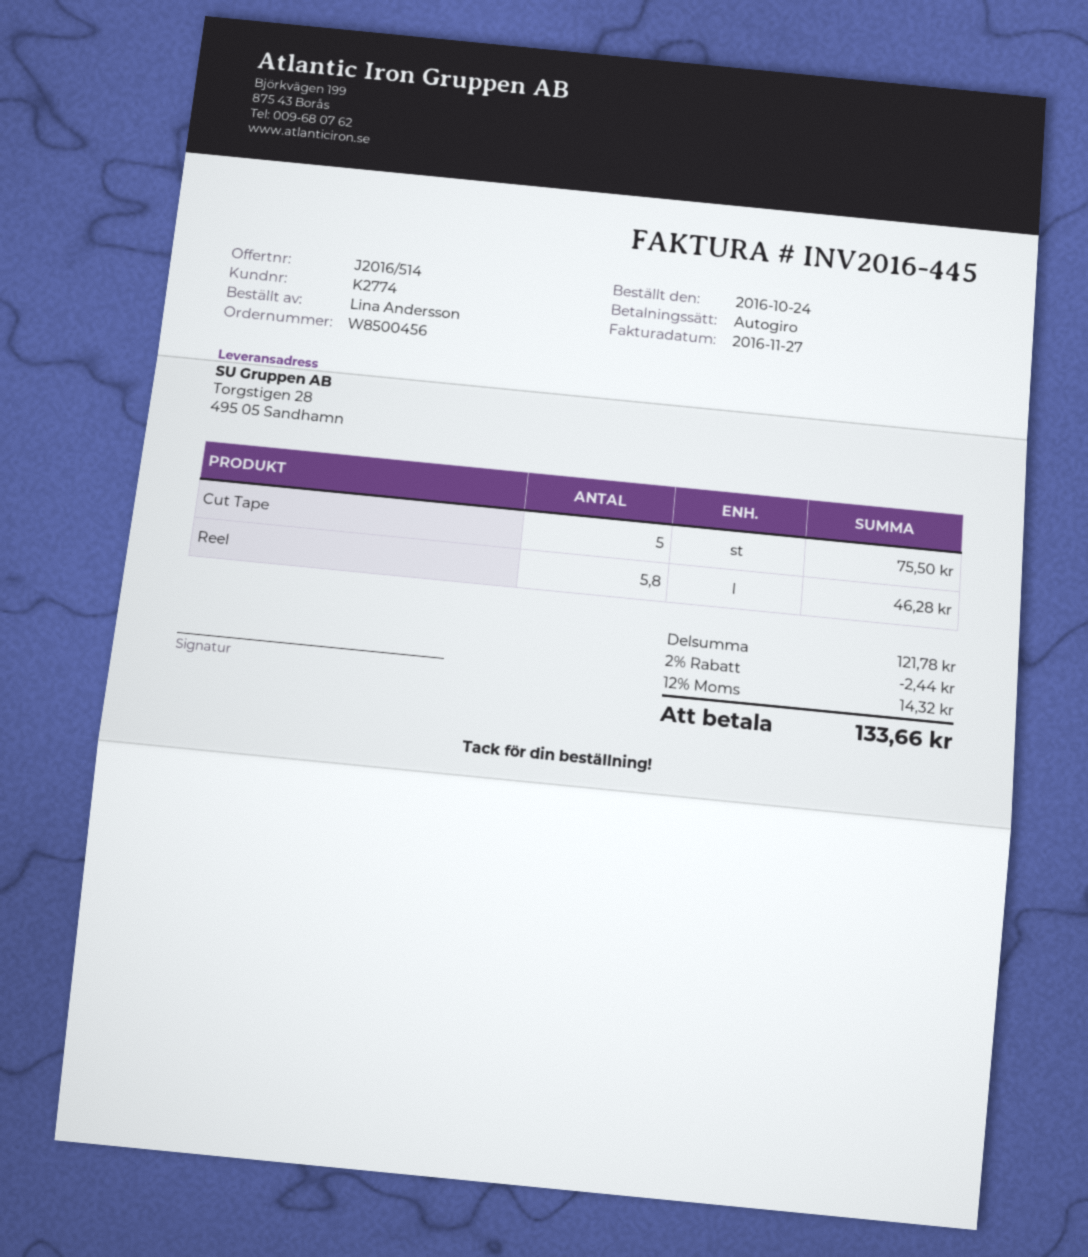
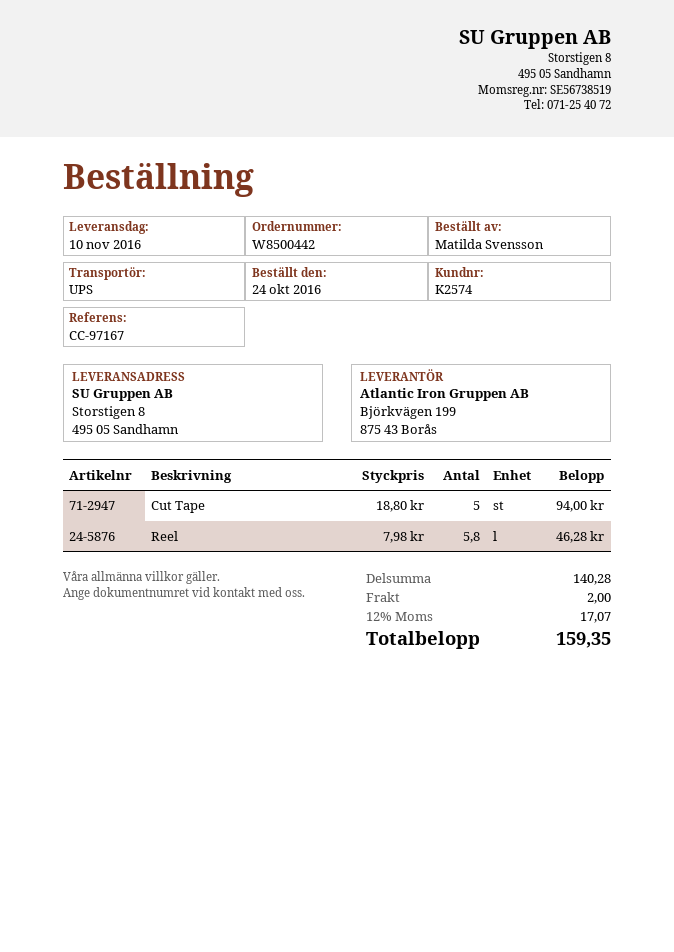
order number: W8500456 -> W8500442
customer number: K2774 -> K2574
ordered by: Lina Andersson -> Matilda Svensson
ship to: Torgstigen 28, 495 05 Sandhamn -> Storstigen 8, 495 05 Sandhamn
Cut Tape: 5 for 75.50 -> 5 for 94.00
subtotal: 121.78 -> 140.28
discount: 2% = 2.44 -> none
shipping: none -> 2.00
tax: 12% = 14.32 -> 12% = 17.07
total: 133.66 -> 159.35

